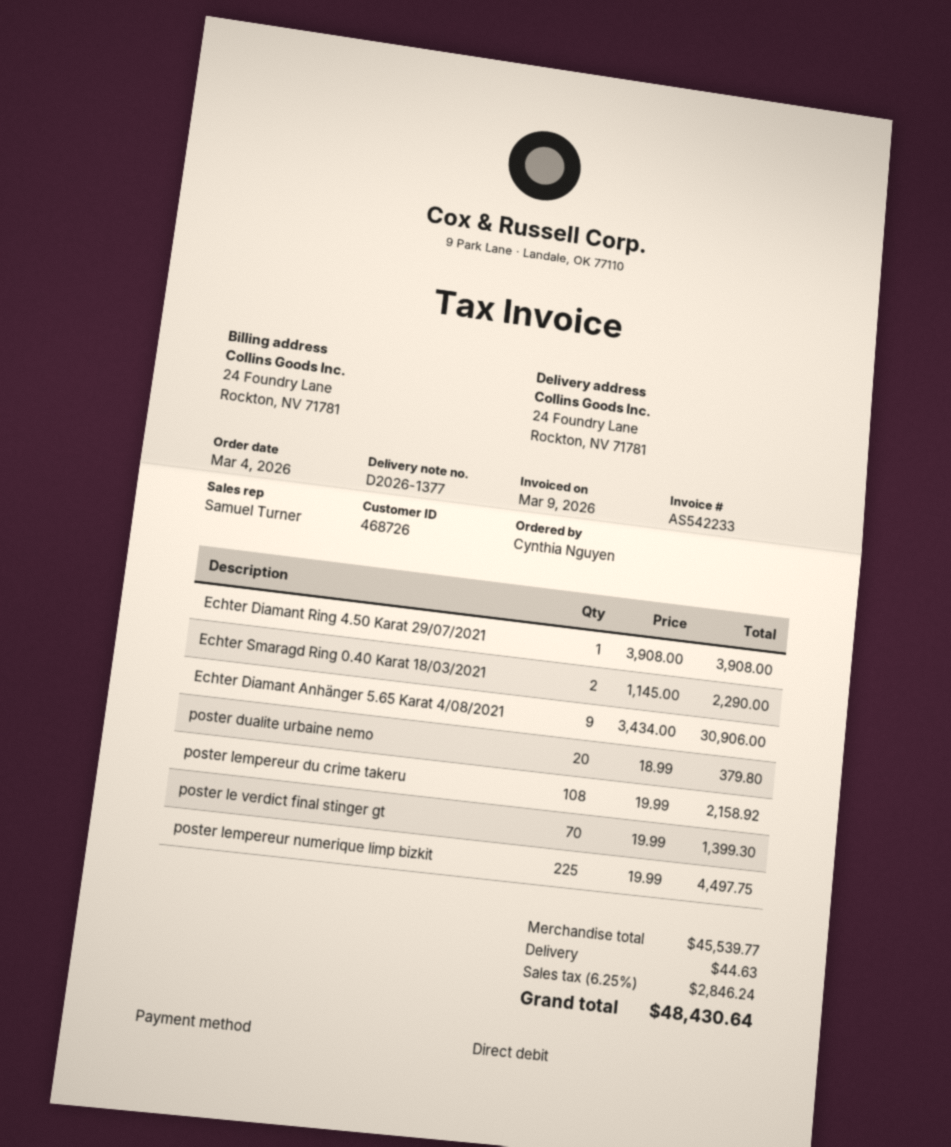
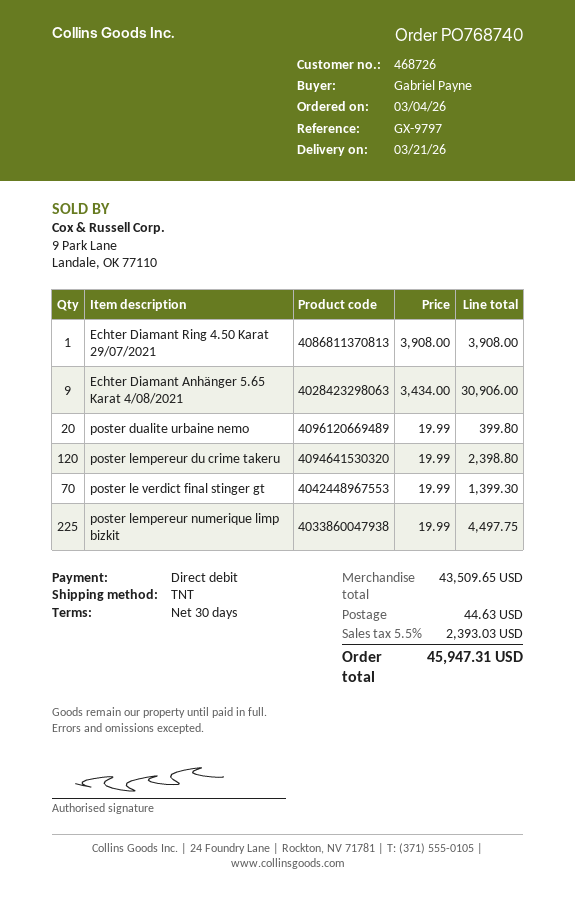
ordered by: Cynthia Nguyen -> Gabriel Payne
Echter Smaragd Ring 0.40 Karat 18/03/2021: 2 x 1145.00 = 2290.00 -> none
poster dualite urbaine nemo: 20 x 18.99 = 379.80 -> 20 x 19.99 = 399.80
poster lempereur du crime takeru: 108 x 19.99 = 2158.92 -> 120 x 19.99 = 2398.80
subtotal: 45539.77 -> 43509.65
tax: 6.25% = 2846.24 -> 5.5% = 2393.03
total: 48430.64 -> 45947.31

